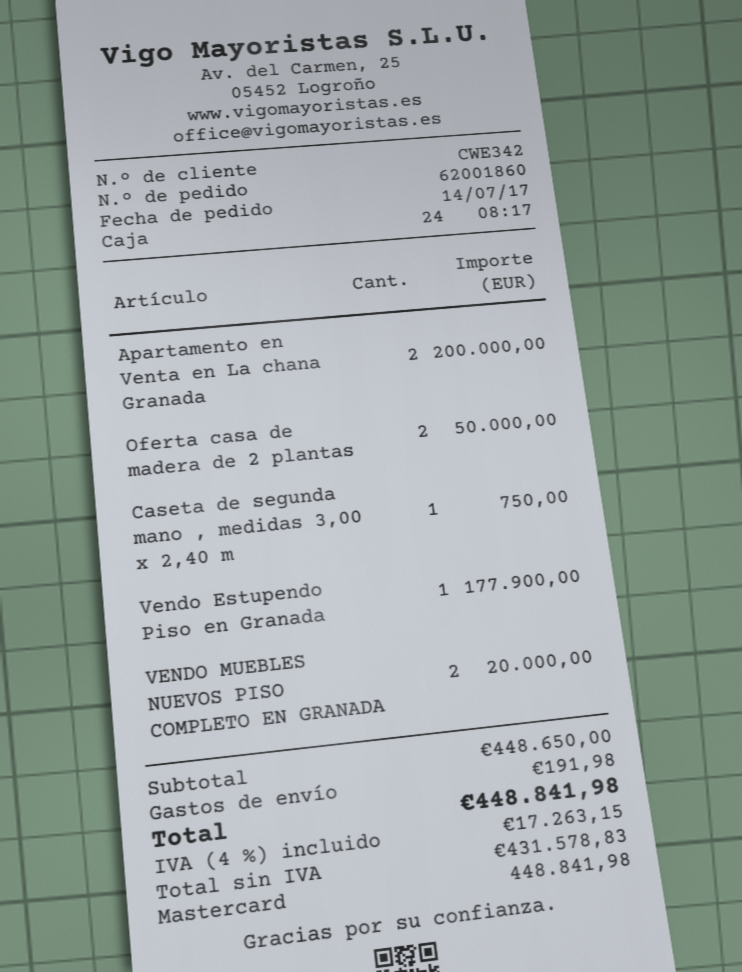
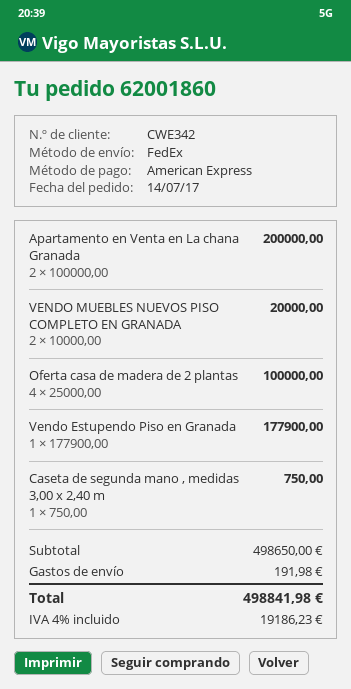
payment method: Mastercard -> American Express
Oferta casa de madera de 2 plantas: 2 for 50000.00 -> 4 for 100000.00
subtotal: 448650.00 -> 498650.00
tax: 4% = 17263.15 -> 4% = 19186.23
total: 448841.98 -> 498841.98

